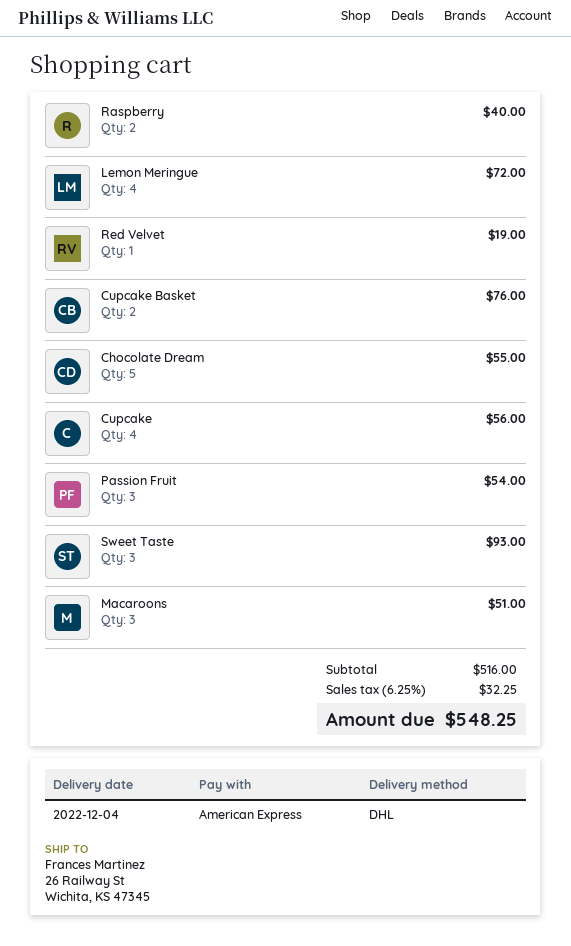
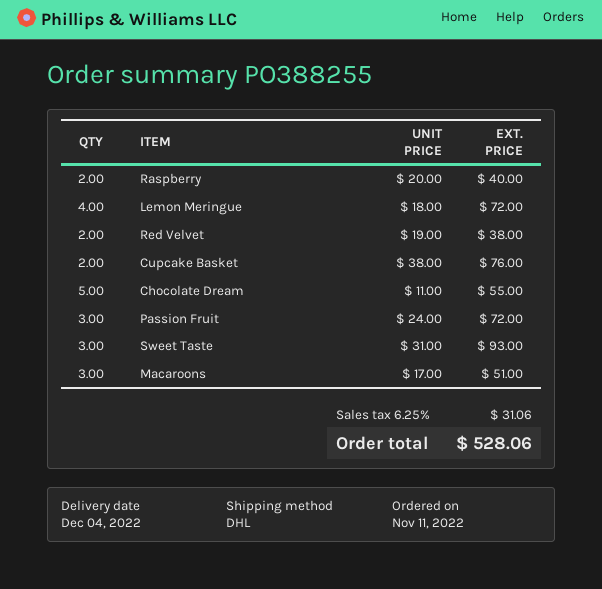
Red Velvet: 1 for 19.00 -> 2 for 38.00
Cupcake: 4 for 56.00 -> none
Passion Fruit: 3 for 54.00 -> 3 for 72.00
tax: 6.25% = 32.25 -> 6.25% = 31.06
total: 548.25 -> 528.06

